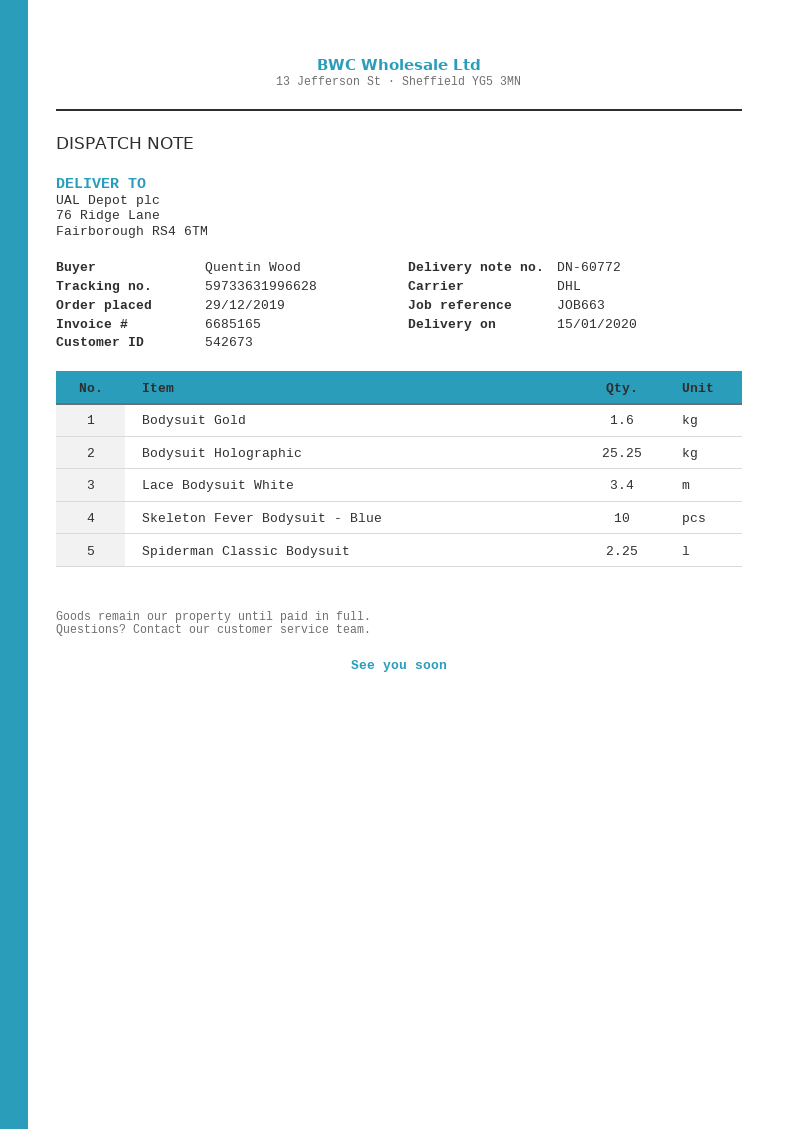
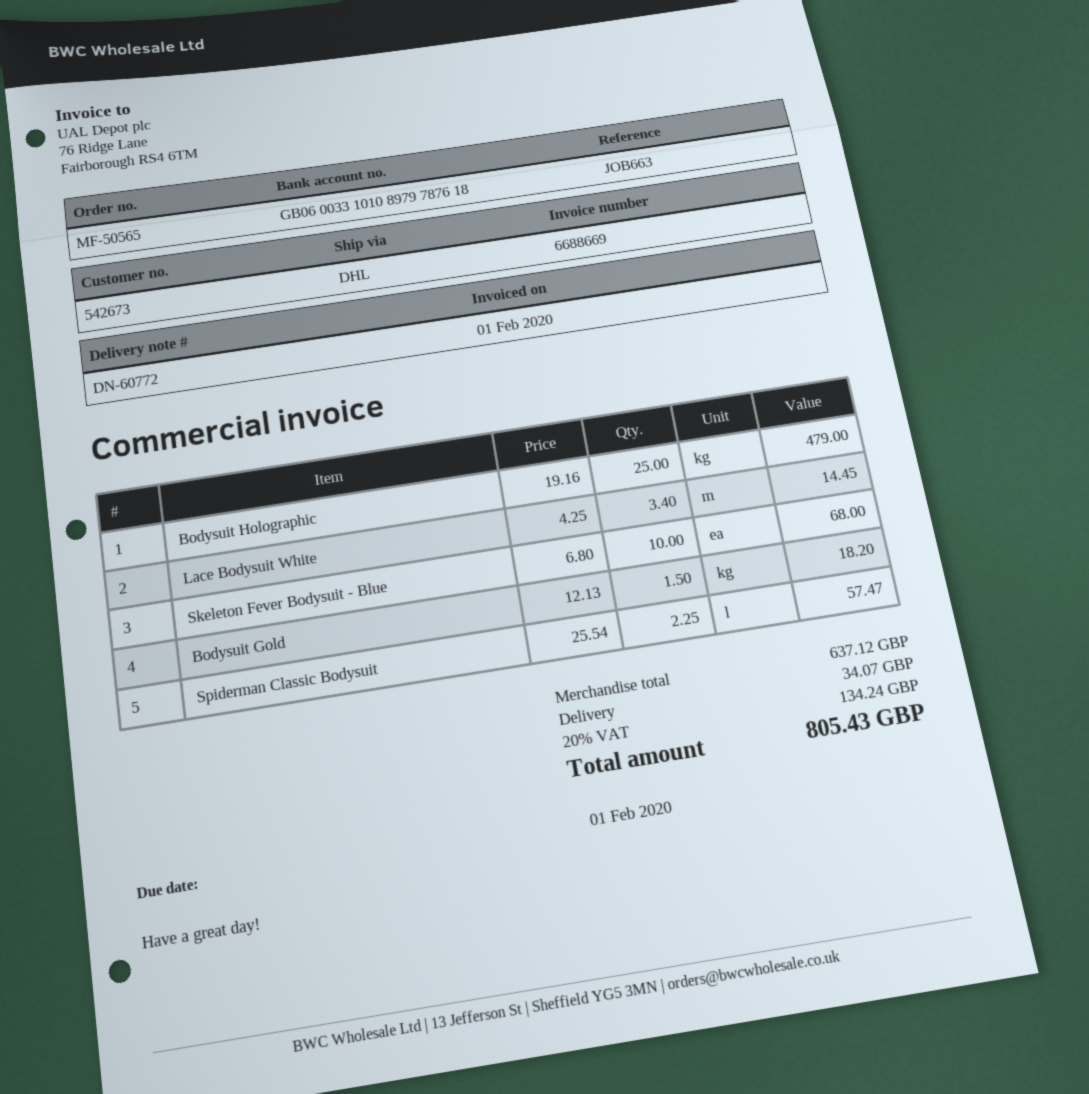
invoice number: 6685165 -> 6688669
Bodysuit Gold: 1.6 -> 1.5
Bodysuit Holographic: 25.25 -> 25

